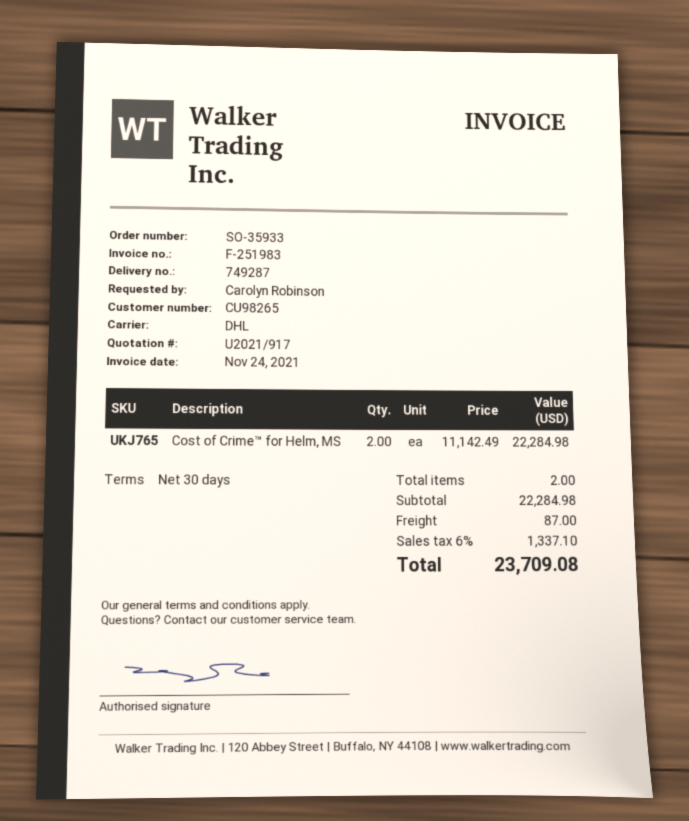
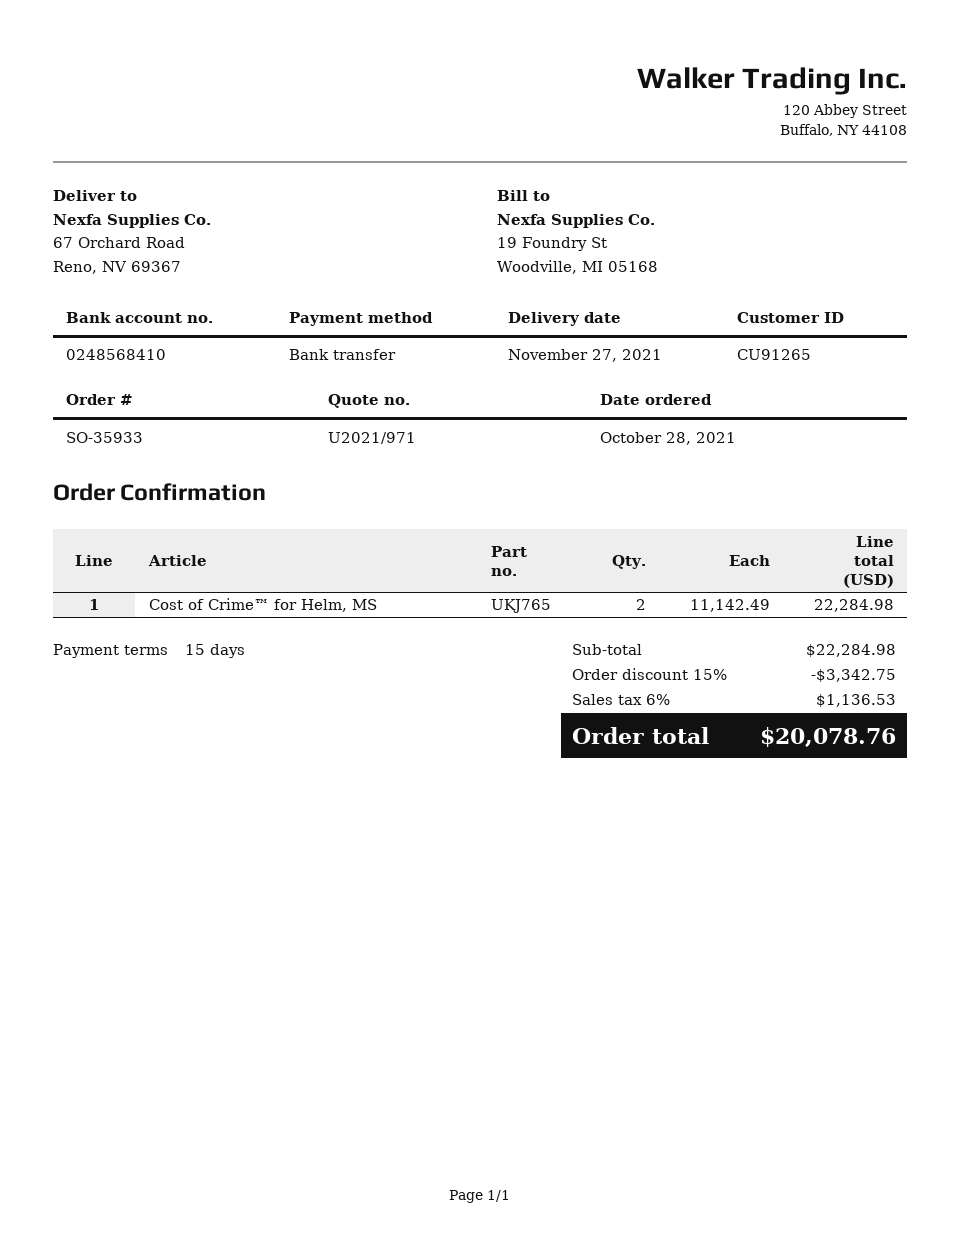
quote number: U2021/917 -> U2021/971
payment terms: 30 days -> 15 days
customer number: CU98265 -> CU91265
discount: none -> 15% = 3342.75
shipping: 87.00 -> none
tax: 6% = 1337.10 -> 6% = 1136.53
total: 23709.08 -> 20078.76

